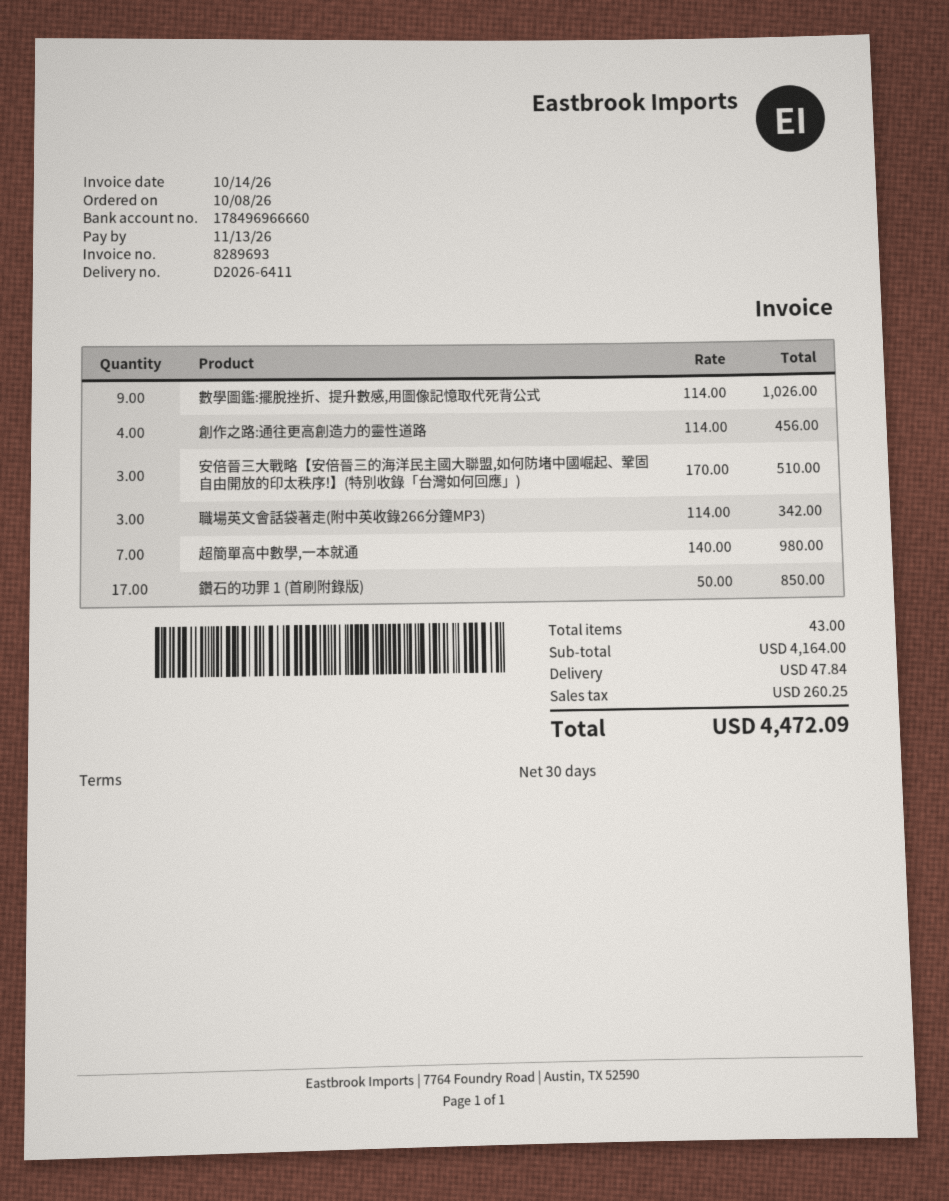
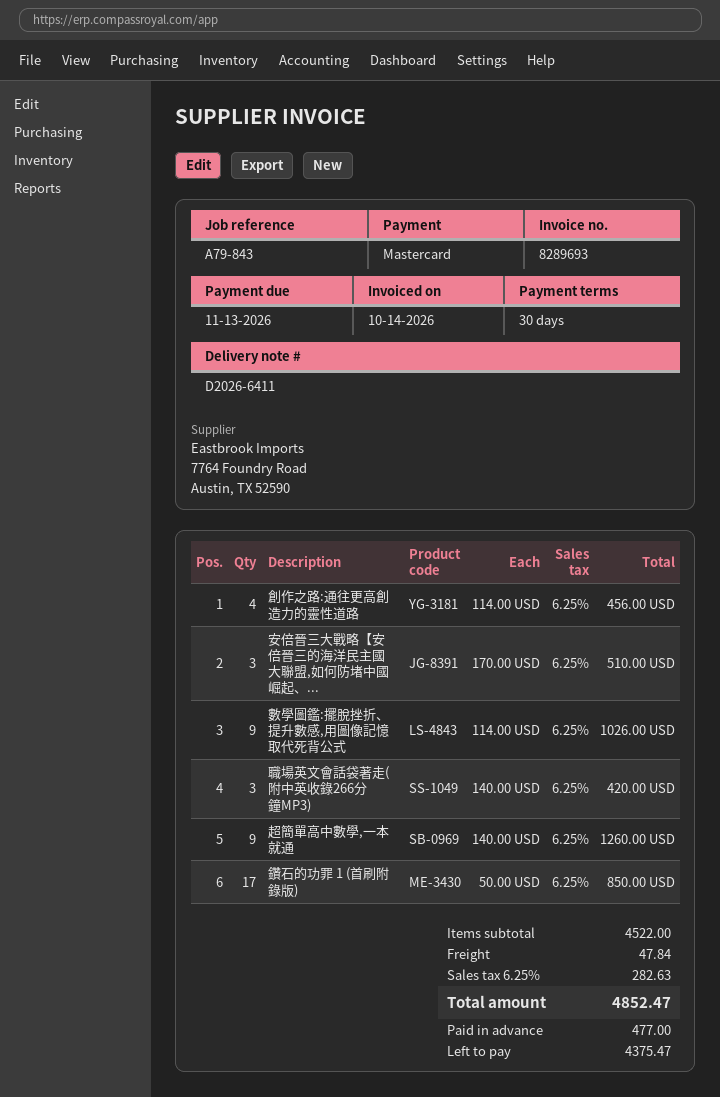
職場英文會話袋著走(附中英收錄266分鐘MP3): 3 x 114.00 = 342.00 -> 3 x 140.00 = 420.00
超簡單高中數學,一本就通: 7 x 140.00 = 980.00 -> 9 x 140.00 = 1260.00
subtotal: 4164.00 -> 4522.00
tax: 260.25 -> 282.63
total: 4472.09 -> 4852.47

